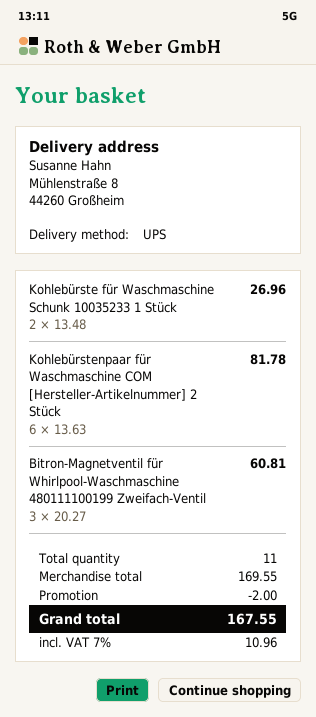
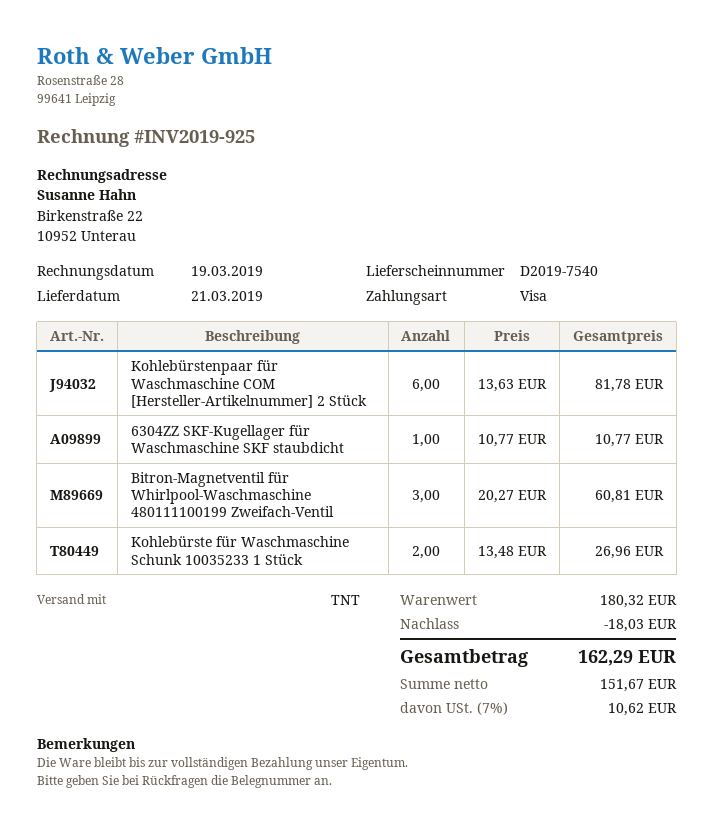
shipping method: UPS -> TNT
6304ZZ SKF-Kugellager für Waschmaschine SKF staubdicht: none -> 1 x 10.77 = 10.77
subtotal: 169.55 -> 180.32
discount: 2.00 -> 18.03
tax: 7% = 10.96 -> 7% = 10.62
total: 167.55 -> 162.29

